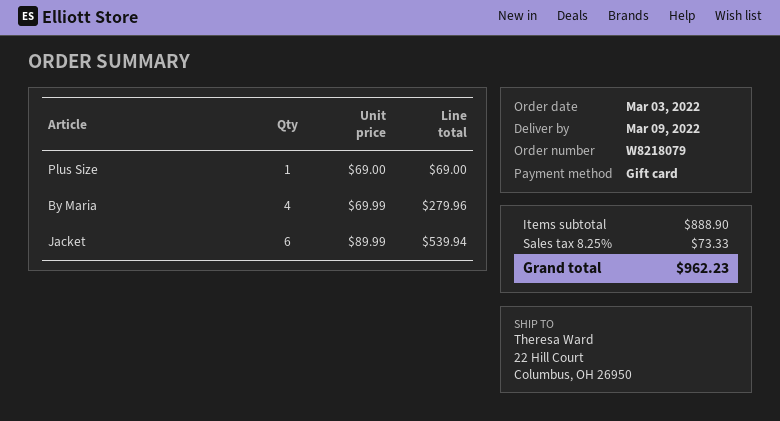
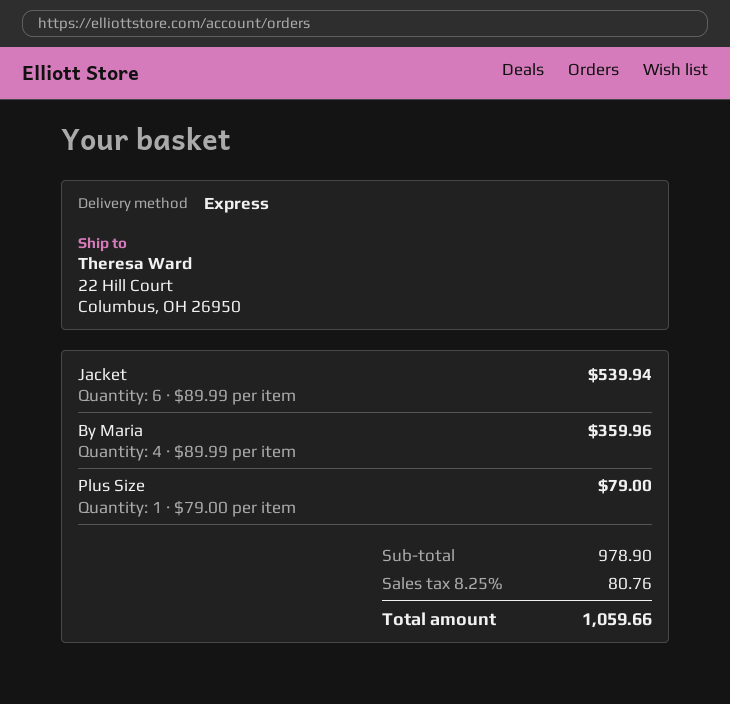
Plus Size: 1 x 69.00 = 69.00 -> 1 x 79.00 = 79.00
By Maria: 4 x 69.99 = 279.96 -> 4 x 89.99 = 359.96
subtotal: 888.90 -> 978.90
tax: 8.25% = 73.33 -> 8.25% = 80.76
total: 962.23 -> 1059.66

